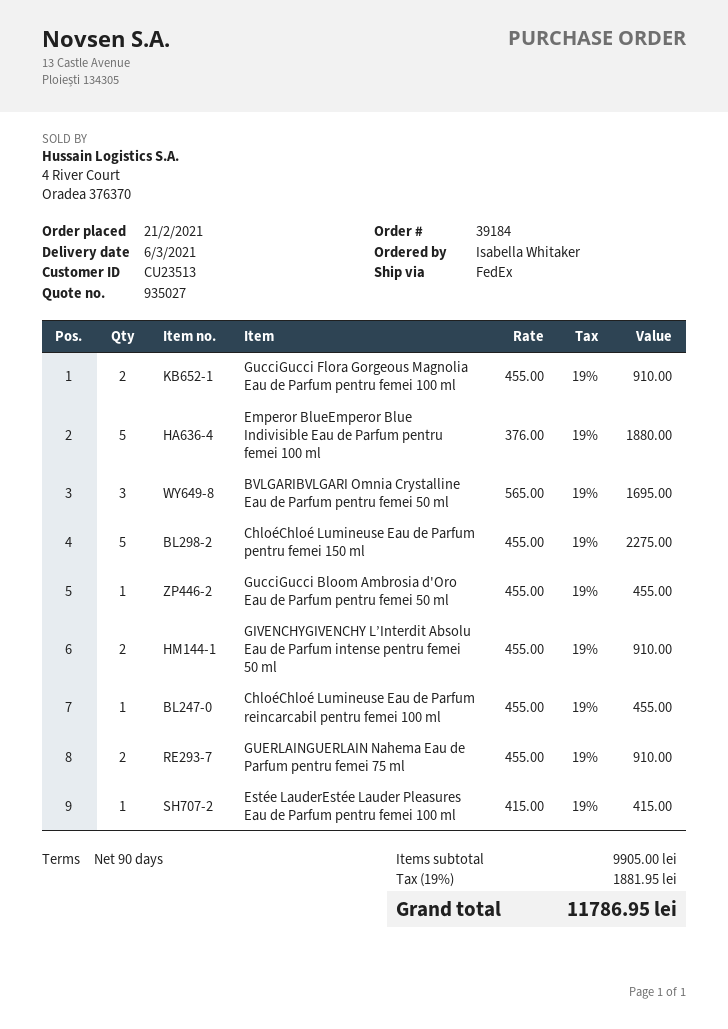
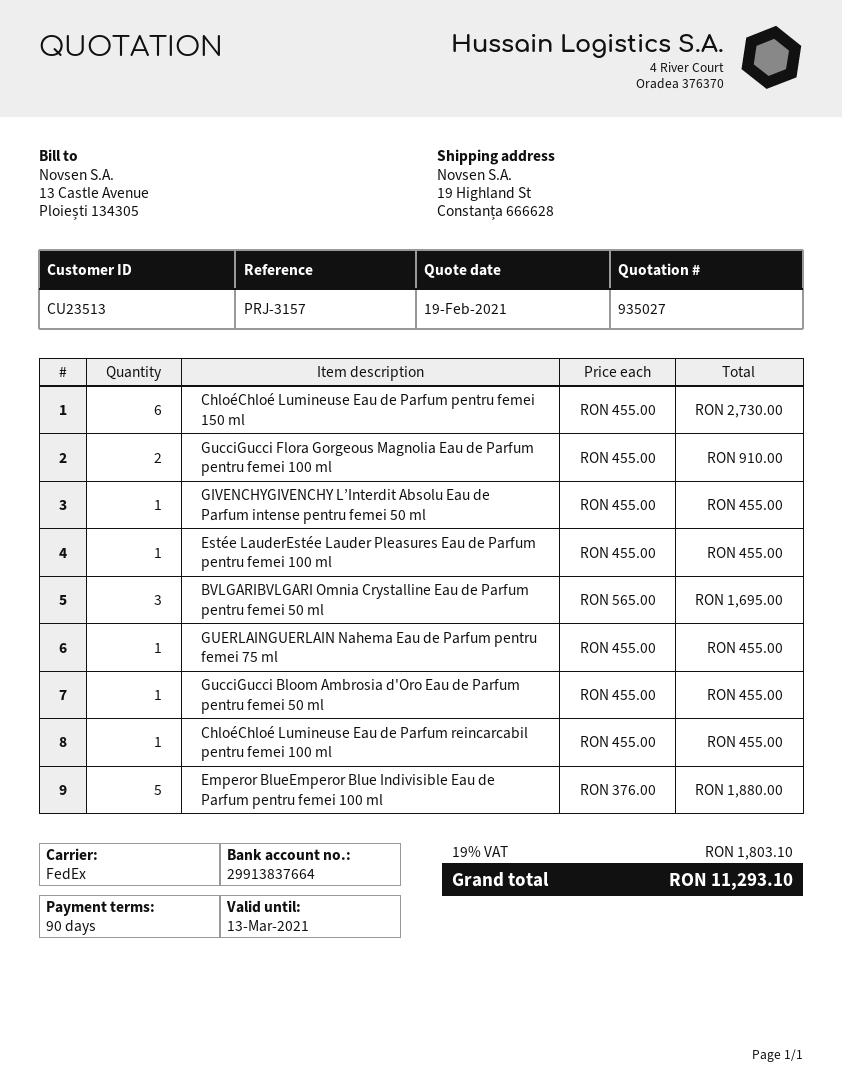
ChloéChloé Lumineuse Eau de Parfum pentru femei 150 ml: 5 x 455.00 = 2275.00 -> 6 x 455.00 = 2730.00
GIVENCHYGIVENCHY L’Interdit Absolu Eau de Parfum intense pentru femei 50 ml: 2 x 455.00 = 910.00 -> 1 x 455.00 = 455.00
GUERLAINGUERLAIN Nahema Eau de Parfum pentru femei 75 ml: 2 x 455.00 = 910.00 -> 1 x 455.00 = 455.00
Estée LauderEstée Lauder Pleasures Eau de Parfum pentru femei 100 ml: 1 x 415.00 = 415.00 -> 1 x 455.00 = 455.00
tax: 19% = 1881.95 -> 19% = 1803.10
total: 11786.95 -> 11293.10

